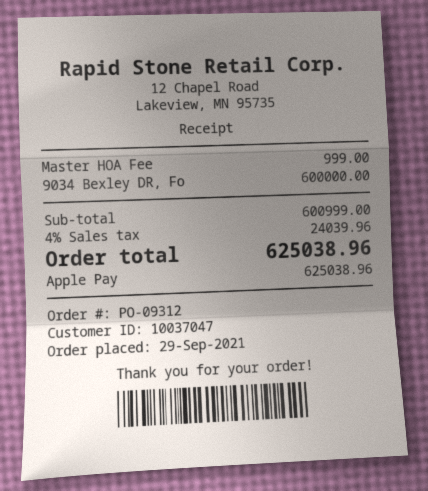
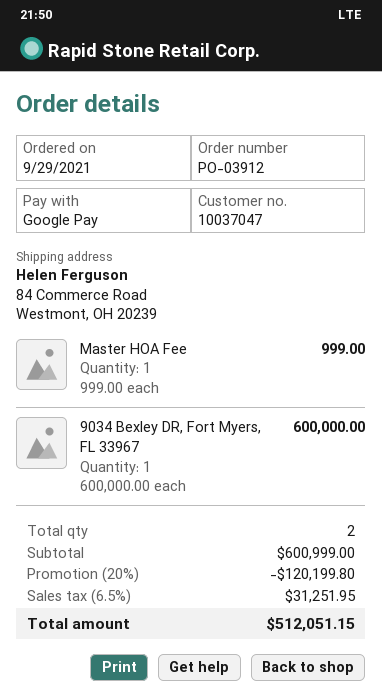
order number: PO-09312 -> PO-03912
payment method: Apple Pay -> Google Pay
discount: none -> 20% = 120199.80
tax: 4% = 24039.96 -> 6.5% = 31251.95
total: 625038.96 -> 512051.15

